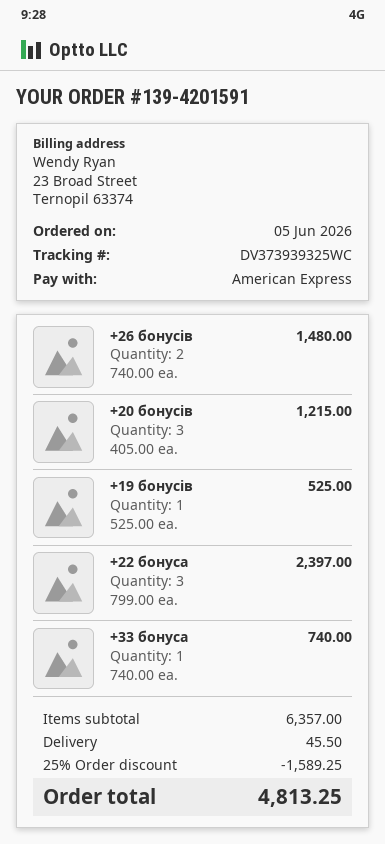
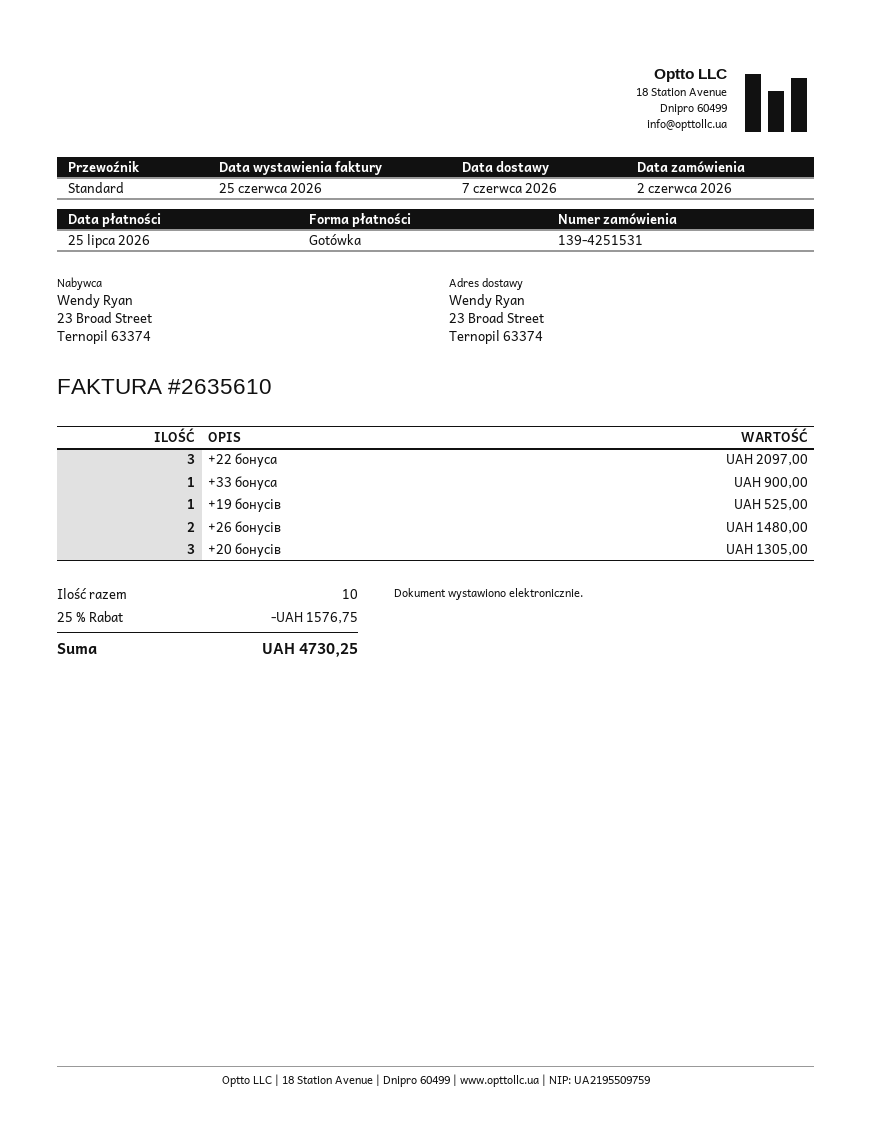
order number: 139-4201591 -> 139-4251531
order date: 2026-06-05 -> 2026-06-02
payment method: American Express -> cash
+20 бонусів: 3 for 1215.00 -> 3 for 1305.00
+22 бонуса: 3 for 2397.00 -> 3 for 2097.00
+33 бонуса: 1 for 740.00 -> 1 for 900.00
discount: 25% = 1589.25 -> 25% = 1576.75
shipping: 45.50 -> none
total: 4813.25 -> 4730.25

